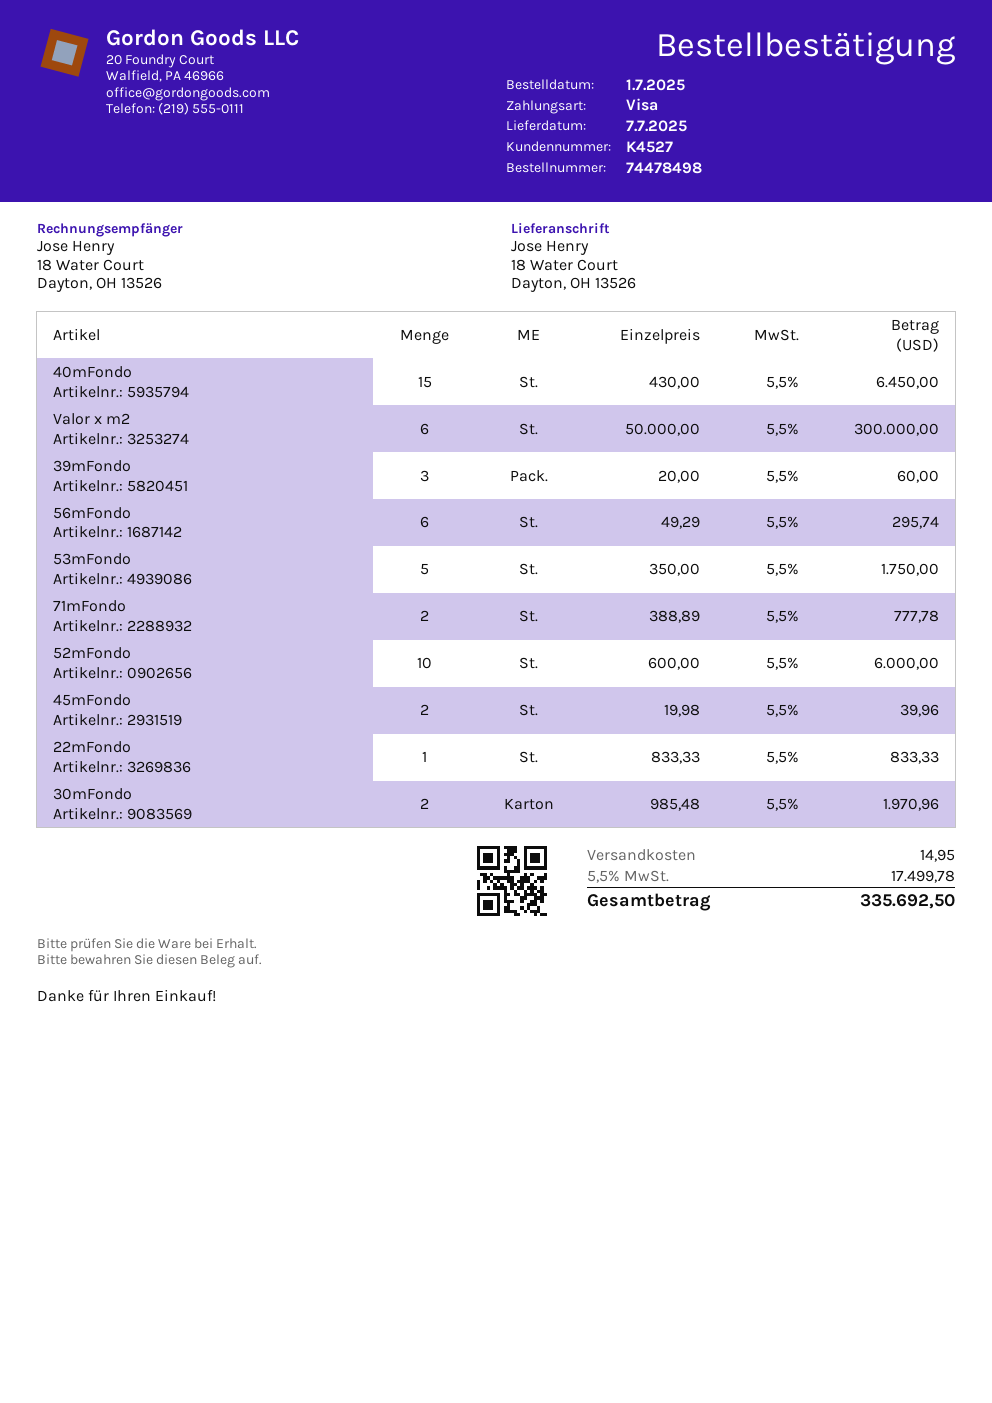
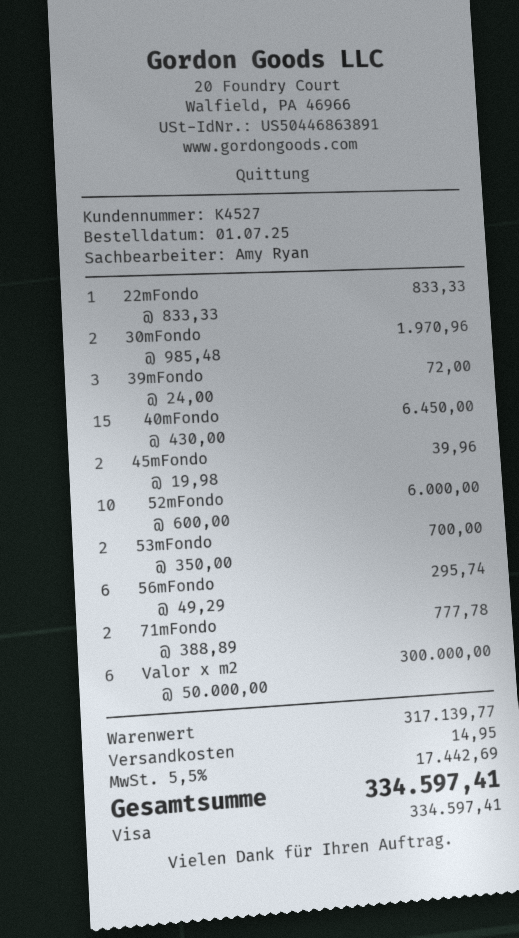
39mFondo: 3 x 20.00 = 60.00 -> 3 x 24.00 = 72.00
53mFondo: 5 x 350.00 = 1750.00 -> 2 x 350.00 = 700.00
tax: 5.5% = 17499.78 -> 5.5% = 17442.69
total: 335692.50 -> 334597.41

